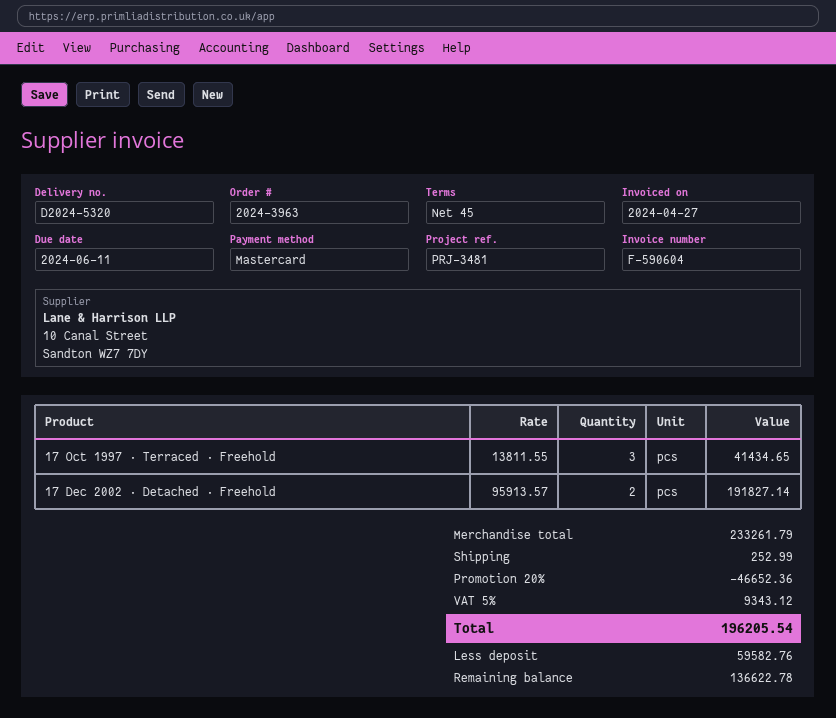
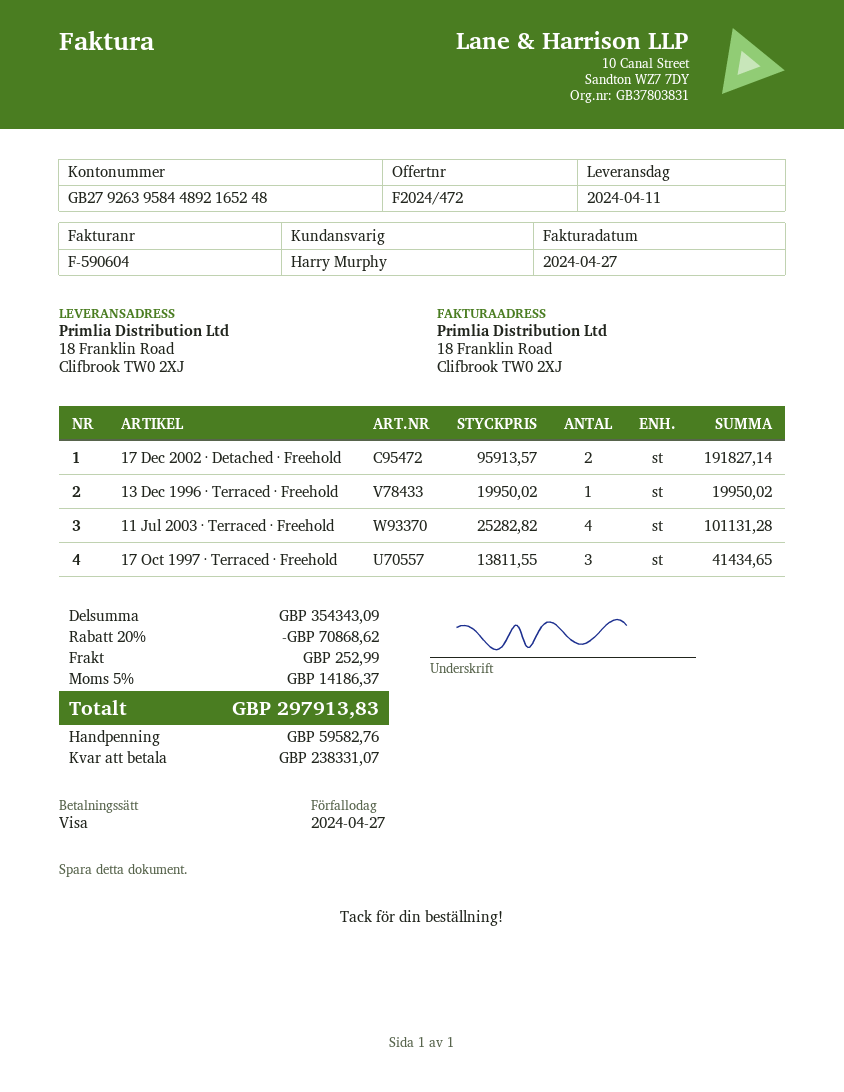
due date: 2024-06-11 -> 2024-04-27
payment method: Mastercard -> Visa
13 Dec 1996 · Terraced · Freehold: none -> 1 x 19950.02 = 19950.02
11 Jul 2003 · Terraced · Freehold: none -> 4 x 25282.82 = 101131.28
subtotal: 233261.79 -> 354343.09
discount: 20% = 46652.36 -> 20% = 70868.62
tax: 5% = 9343.12 -> 5% = 14186.37
total: 196205.54 -> 297913.83
balance: 136622.78 -> 238331.07

